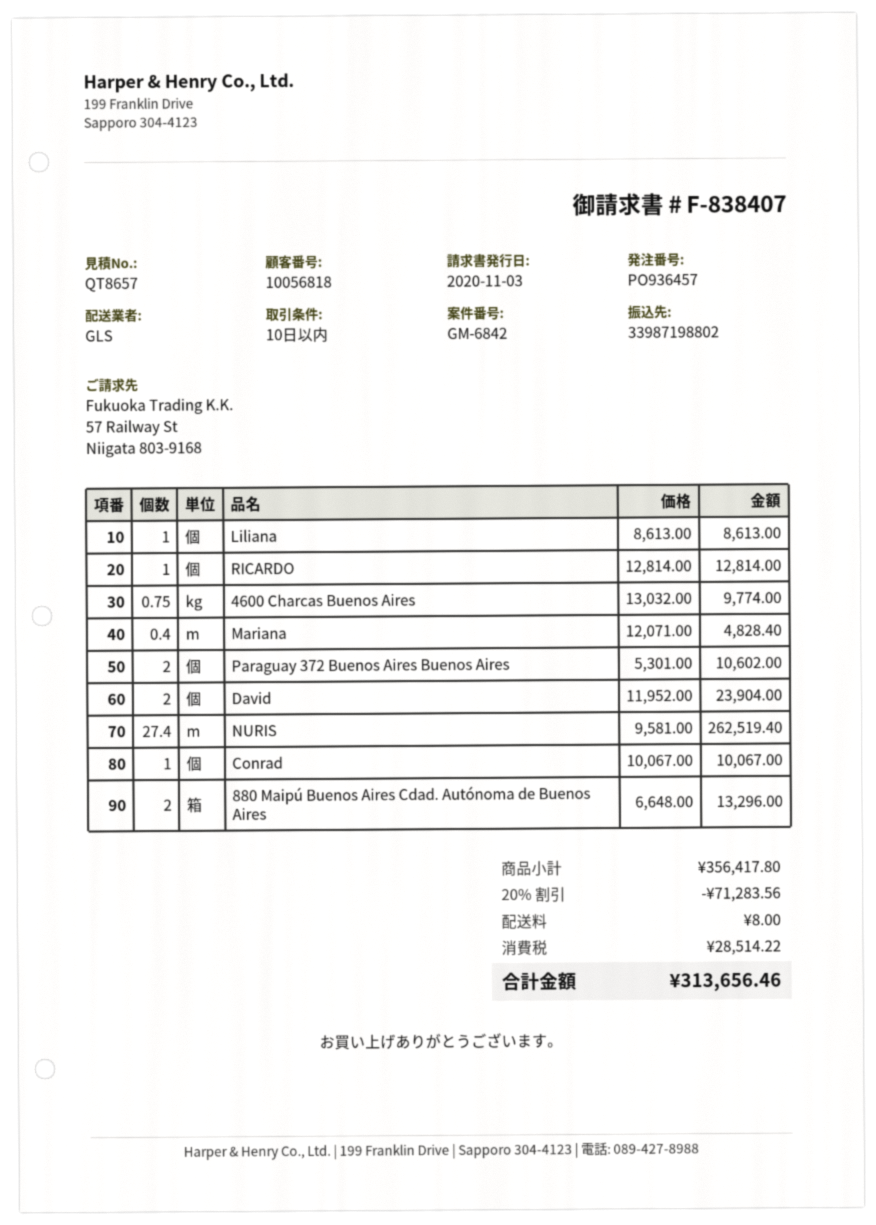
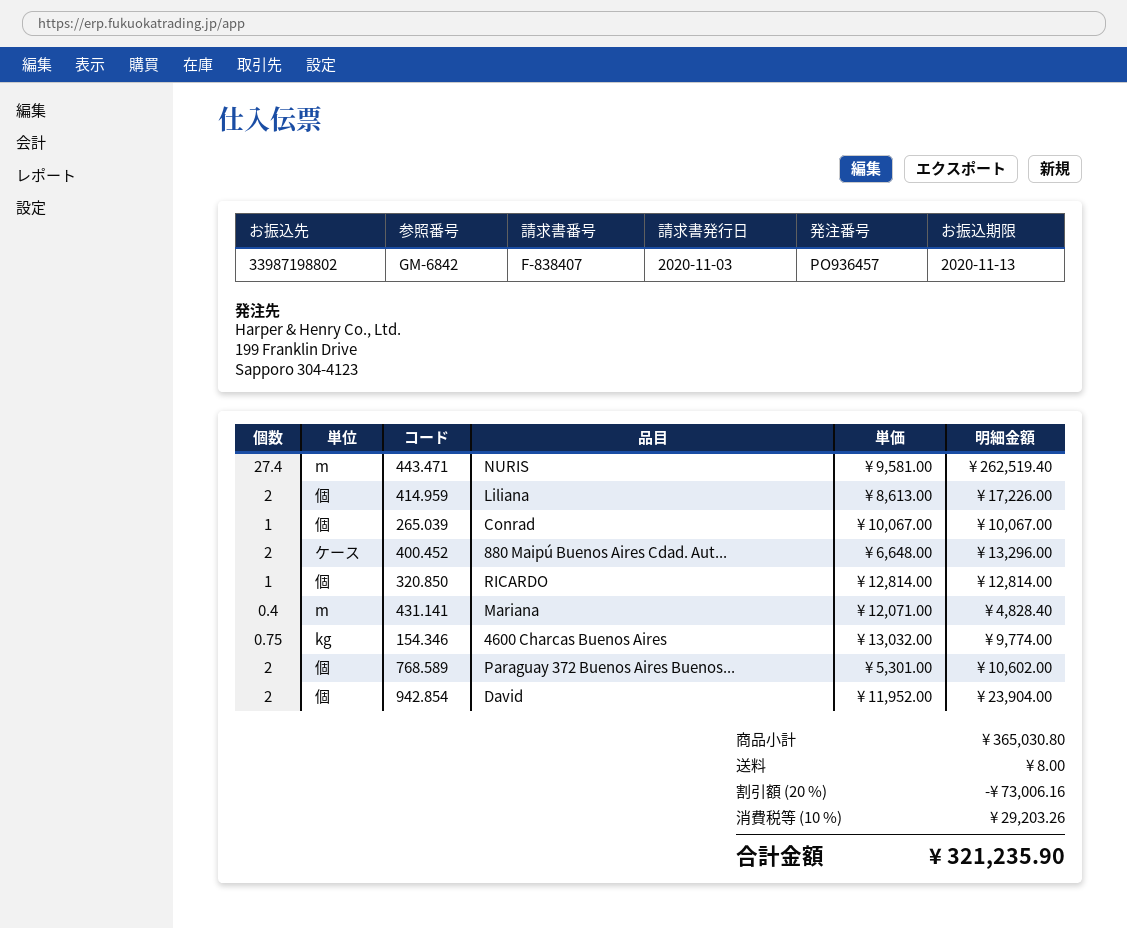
Liliana: 1 x 8613.00 = 8613.00 -> 2 x 8613.00 = 17226.00
subtotal: 356417.80 -> 365030.80
discount: 20% = 71283.56 -> 20% = 73006.16
tax: 28514.22 -> 29203.26
total: 313656.46 -> 321235.90

